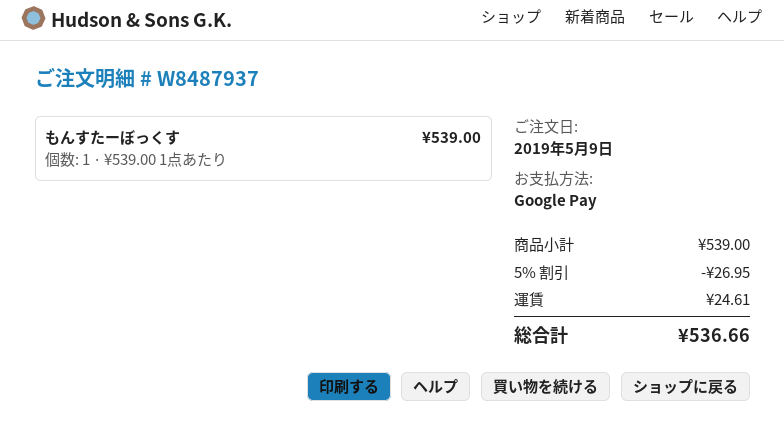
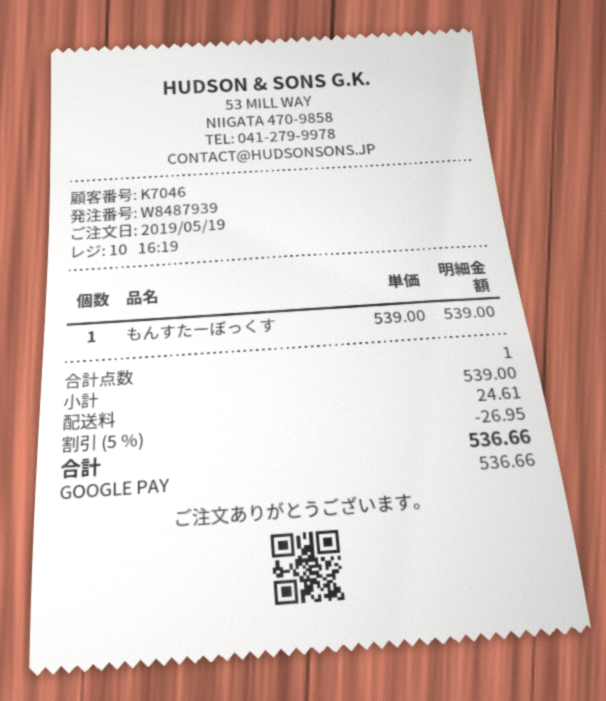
order number: W8487937 -> W8487939
order date: 2019-05-09 -> 2019-05-19

